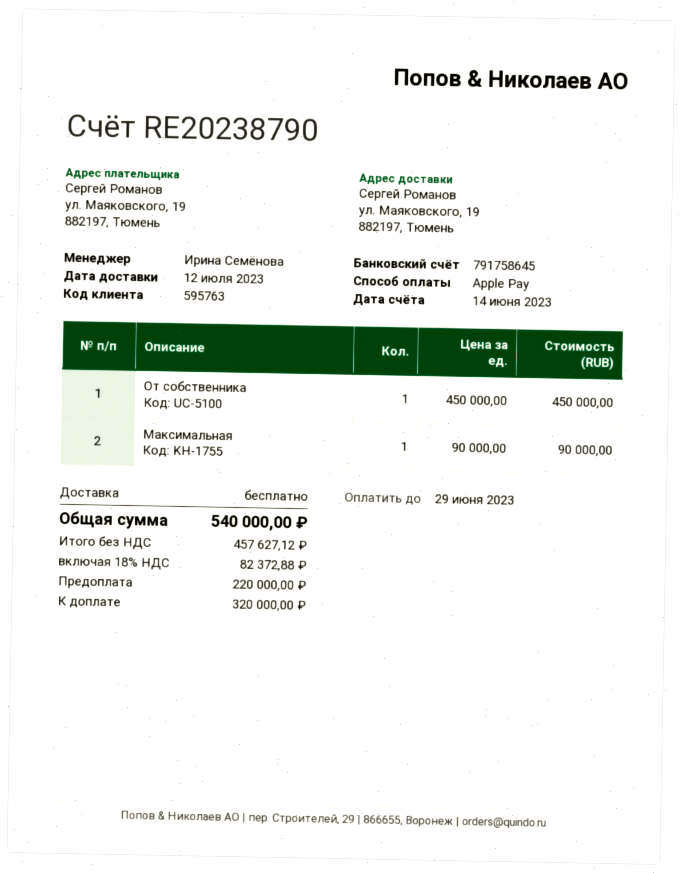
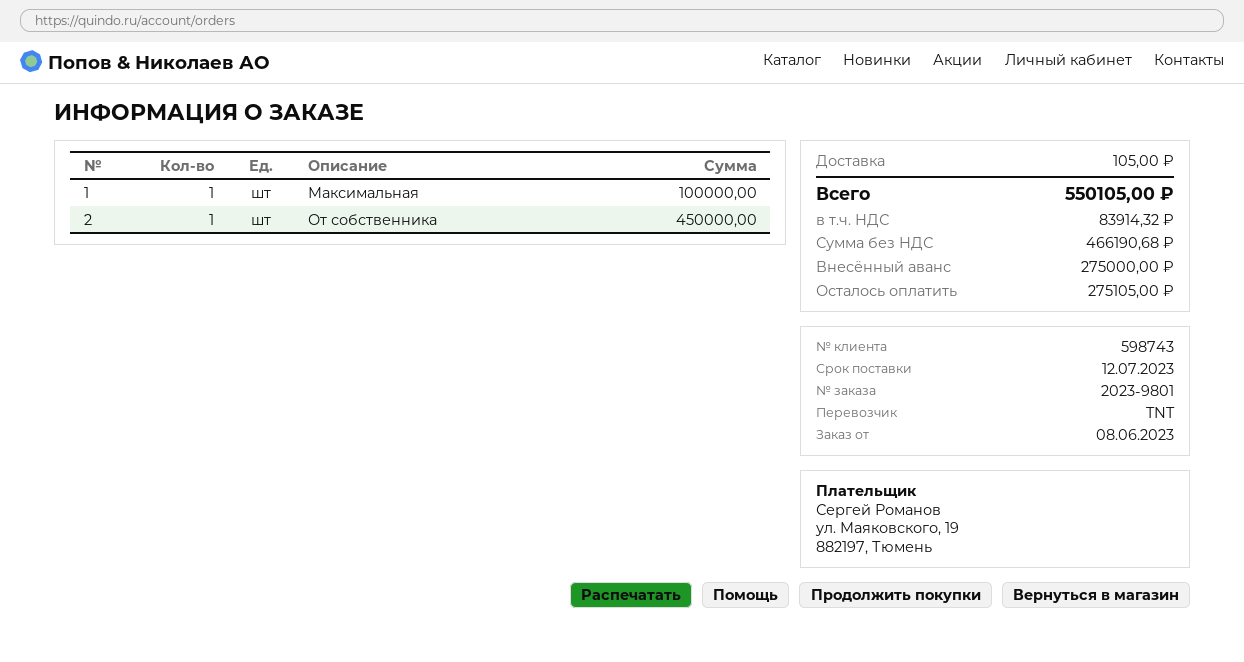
customer number: 595763 -> 598743
Максимальная: 1 for 90000.00 -> 1 for 100000.00
shipping: 0.00 -> 105.00
net: 457627.12 -> 466190.68
tax: 82372.88 -> 83914.32
total: 540000.00 -> 550105.00
deposit: 220000.00 -> 275000.00
balance: 320000.00 -> 275105.00

